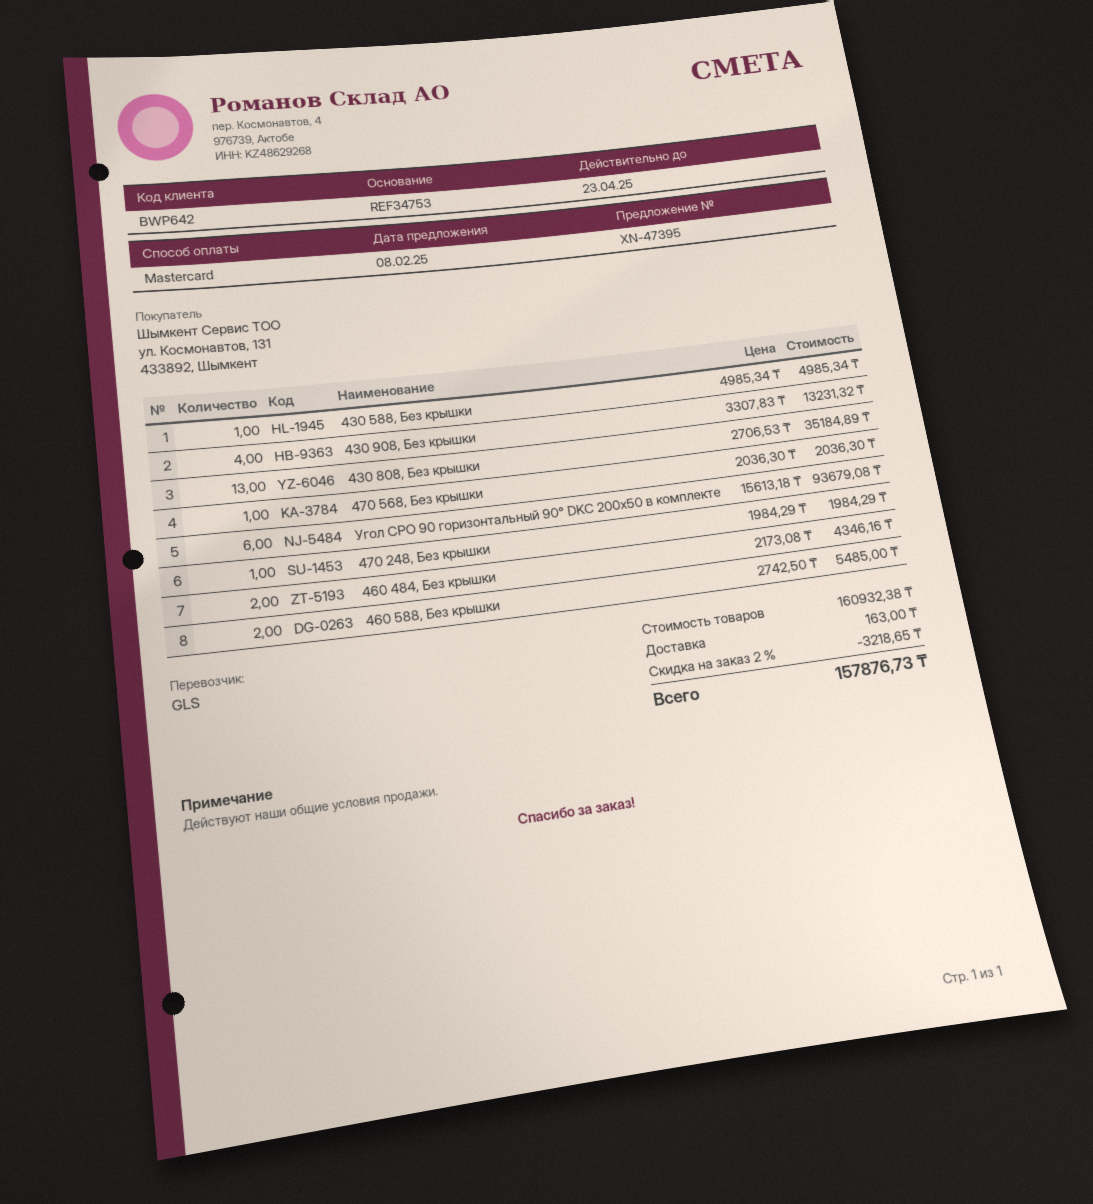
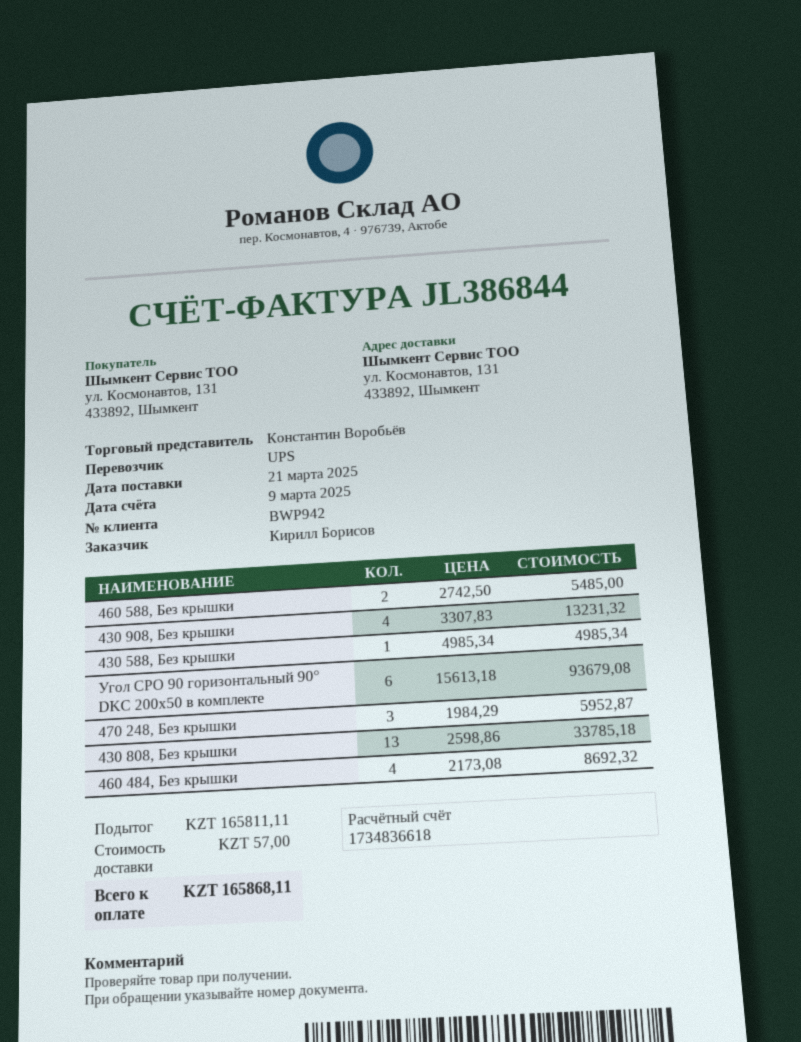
customer number: BWP642 -> BWP942
shipping method: GLS -> UPS
430 808, Без крышки: 13 x 2706.53 = 35184.89 -> 13 x 2598.86 = 33785.18
470 568, Без крышки: 1 x 2036.30 = 2036.30 -> none
470 248, Без крышки: 1 x 1984.29 = 1984.29 -> 3 x 1984.29 = 5952.87
460 484, Без крышки: 2 x 2173.08 = 4346.16 -> 4 x 2173.08 = 8692.32
subtotal: 160932.38 -> 165811.11
discount: 2% = 3218.65 -> none
shipping: 163.00 -> 57.00
total: 157876.73 -> 165868.11

